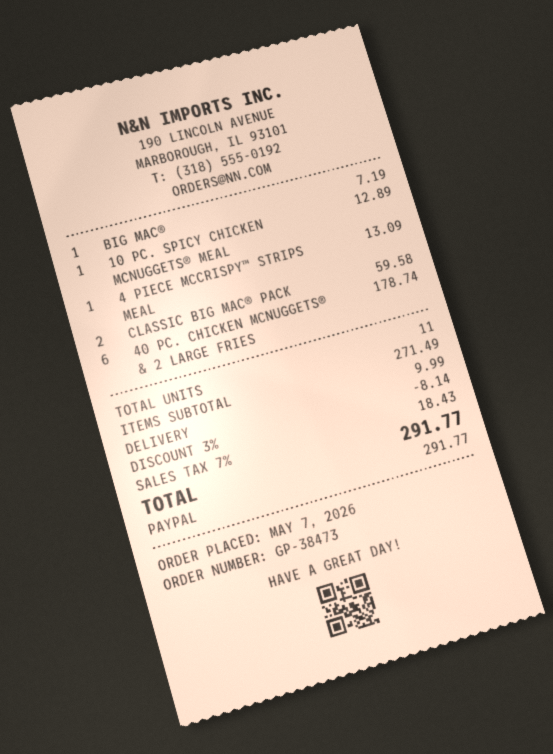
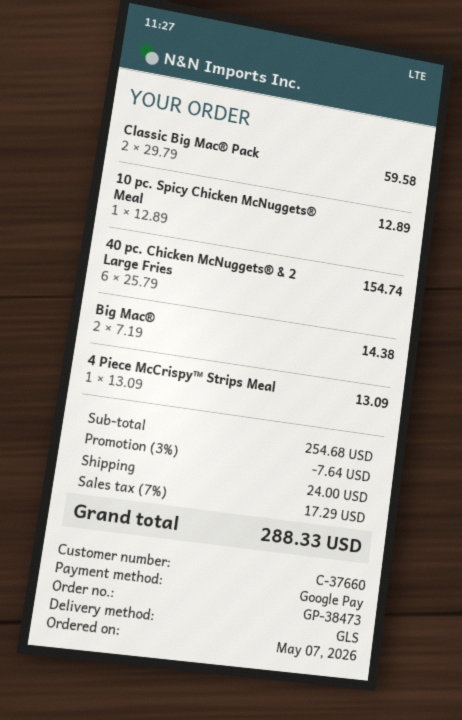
payment method: PayPal -> Google Pay
BIG MAC®: 1 for 7.19 -> 2 for 14.38
40 PC. CHICKEN MCNUGGETS® & 2 LARGE FRIES: 6 for 178.74 -> 6 for 154.74
subtotal: 271.49 -> 254.68
discount: 3% = 8.14 -> 3% = 7.64
shipping: 9.99 -> 24.00
tax: 7% = 18.43 -> 7% = 17.29
total: 291.77 -> 288.33

